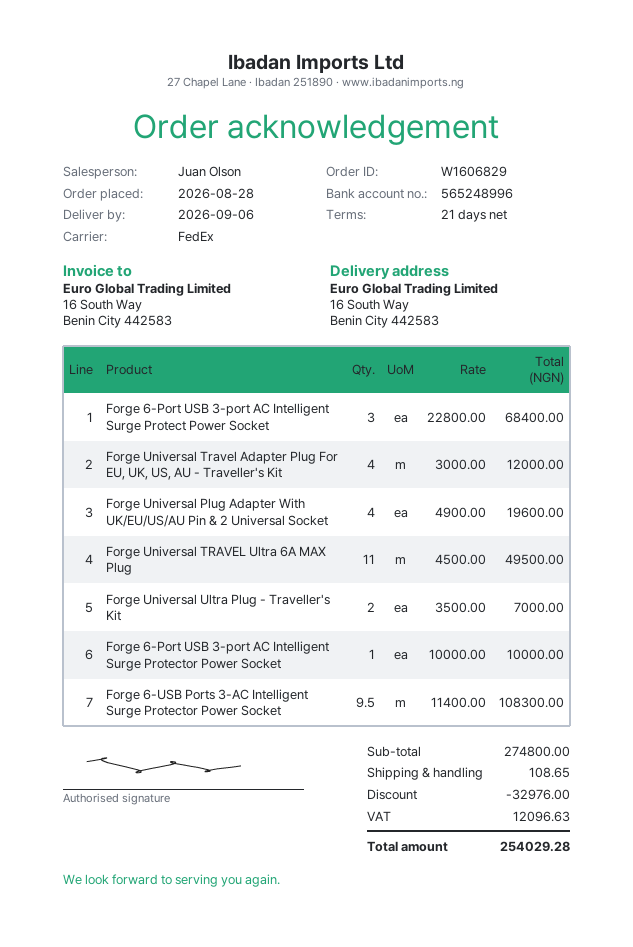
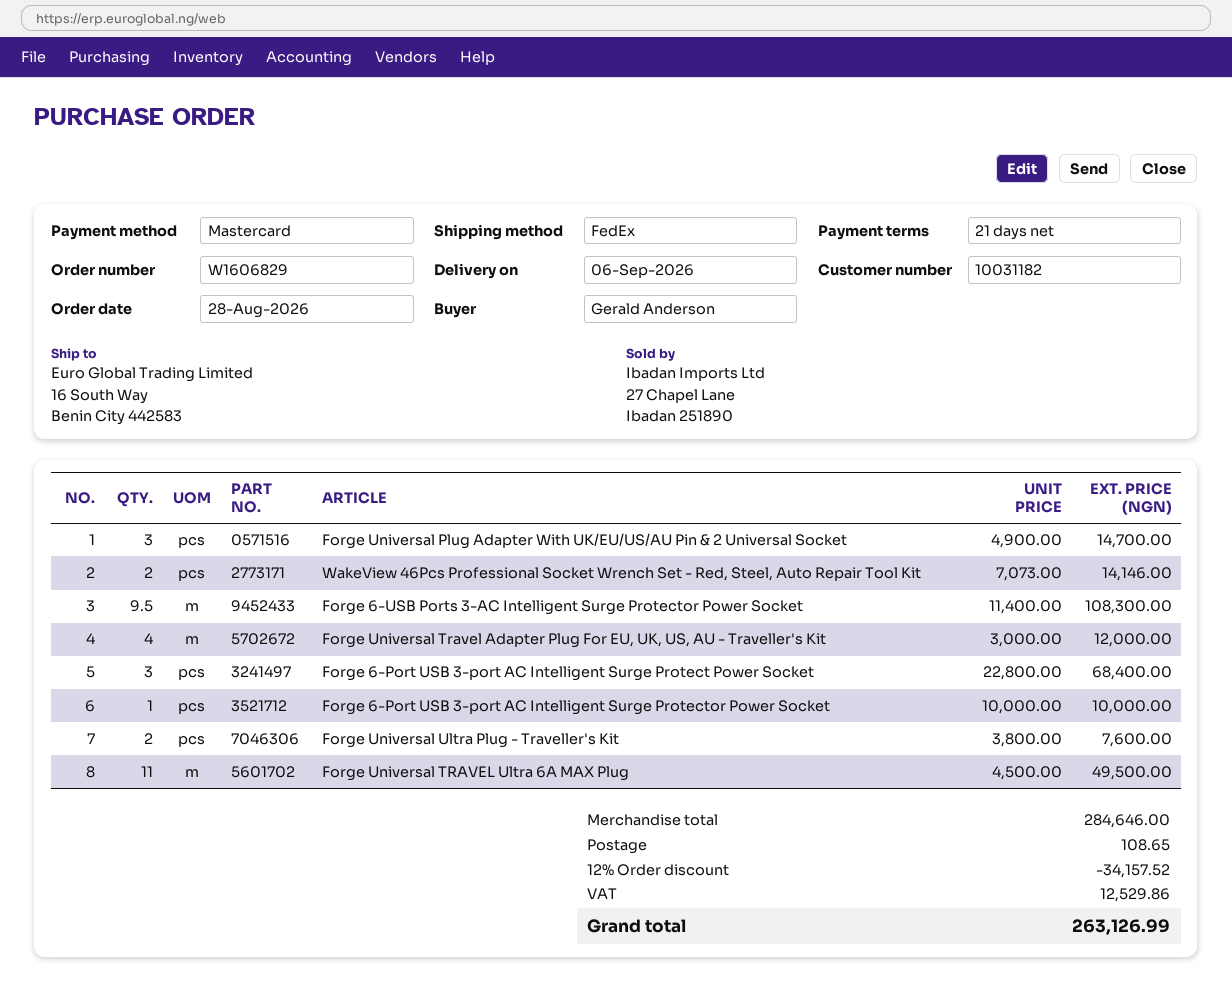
Forge Universal Plug Adapter With UK/EU/US/AU Pin & 2 Universal Socket: 4 x 4900.00 = 19600.00 -> 3 x 4900.00 = 14700.00
Forge Universal Ultra Plug - Traveller's Kit: 2 x 3500.00 = 7000.00 -> 2 x 3800.00 = 7600.00
WakeView 46Pcs Professional Socket Wrench Set - Red, Steel, Auto Repair Tool Kit: none -> 2 x 7073.00 = 14146.00
subtotal: 274800.00 -> 284646.00
discount: 32976.00 -> 34157.52
tax: 12096.63 -> 12529.86
total: 254029.28 -> 263126.99

